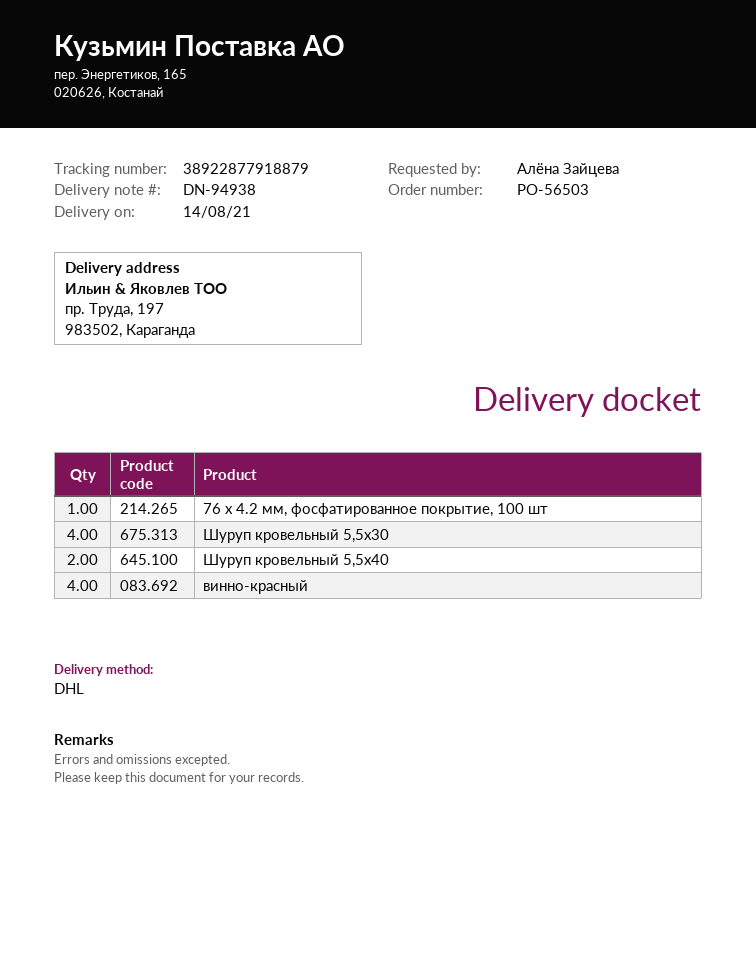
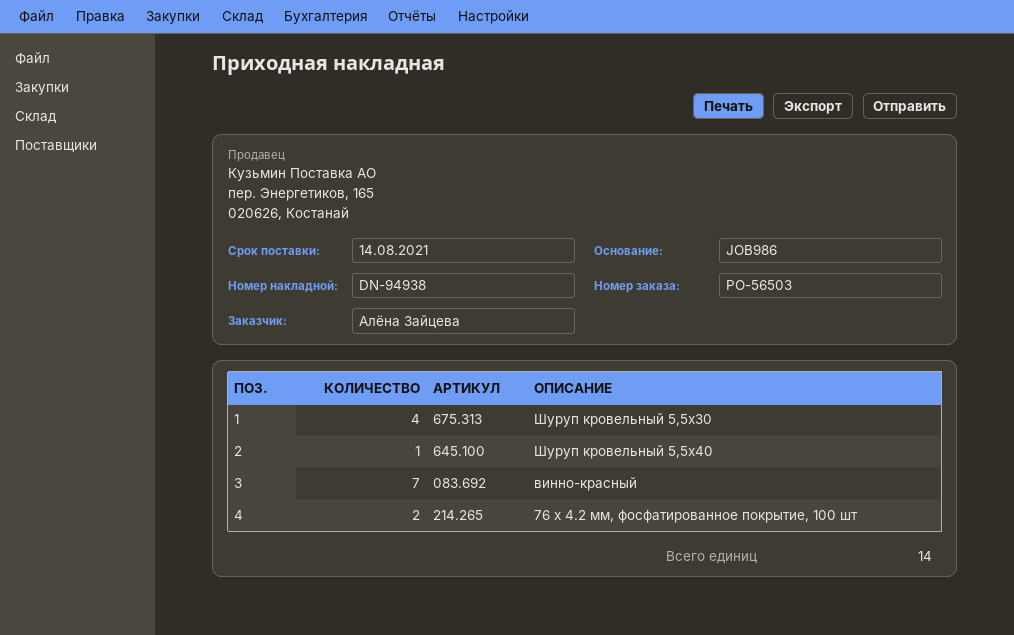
76 х 4.2 мм, фосфатированное покрытие, 100 шт: 1 -> 2
Шуруп кровельный 5,5x40: 2 -> 1
винно-красный: 4 -> 7

